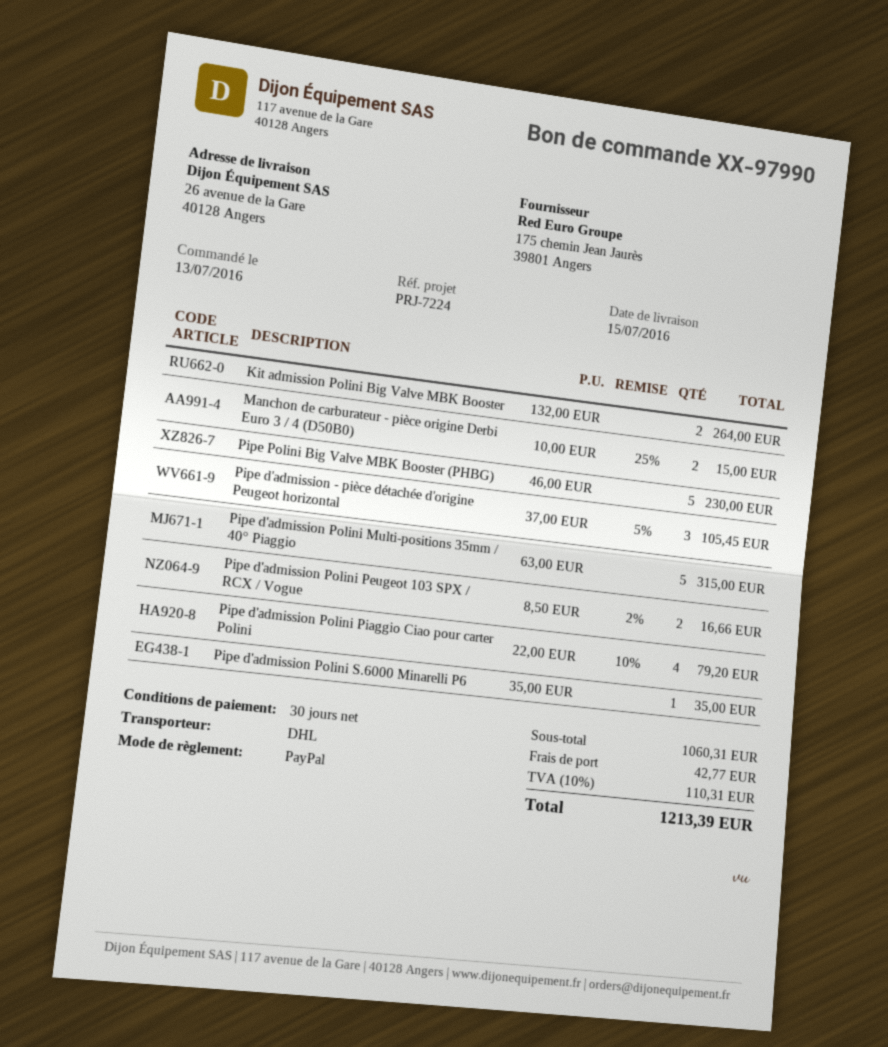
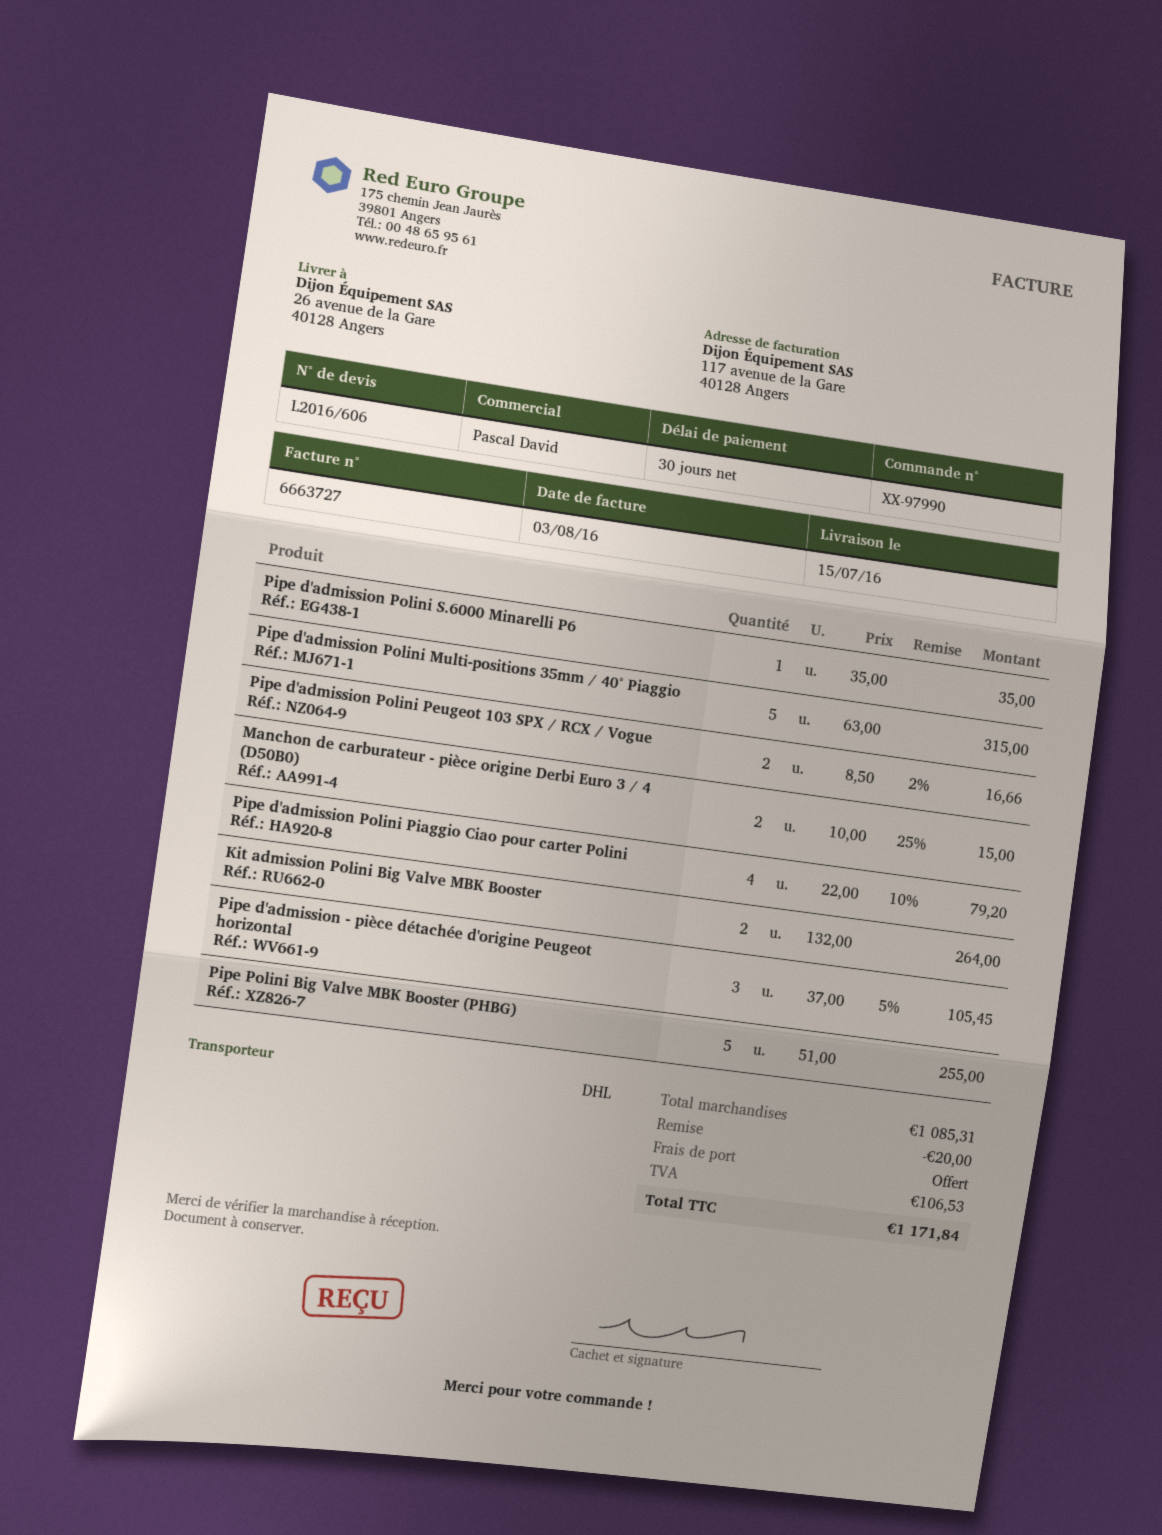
Pipe Polini Big Valve MBK Booster (PHBG): 5 x 46.00 = 230.00 -> 5 x 51.00 = 255.00
subtotal: 1060.31 -> 1085.31
discount: none -> 20.00
shipping: 42.77 -> 0.00
tax: 110.31 -> 106.53
total: 1213.39 -> 1171.84

